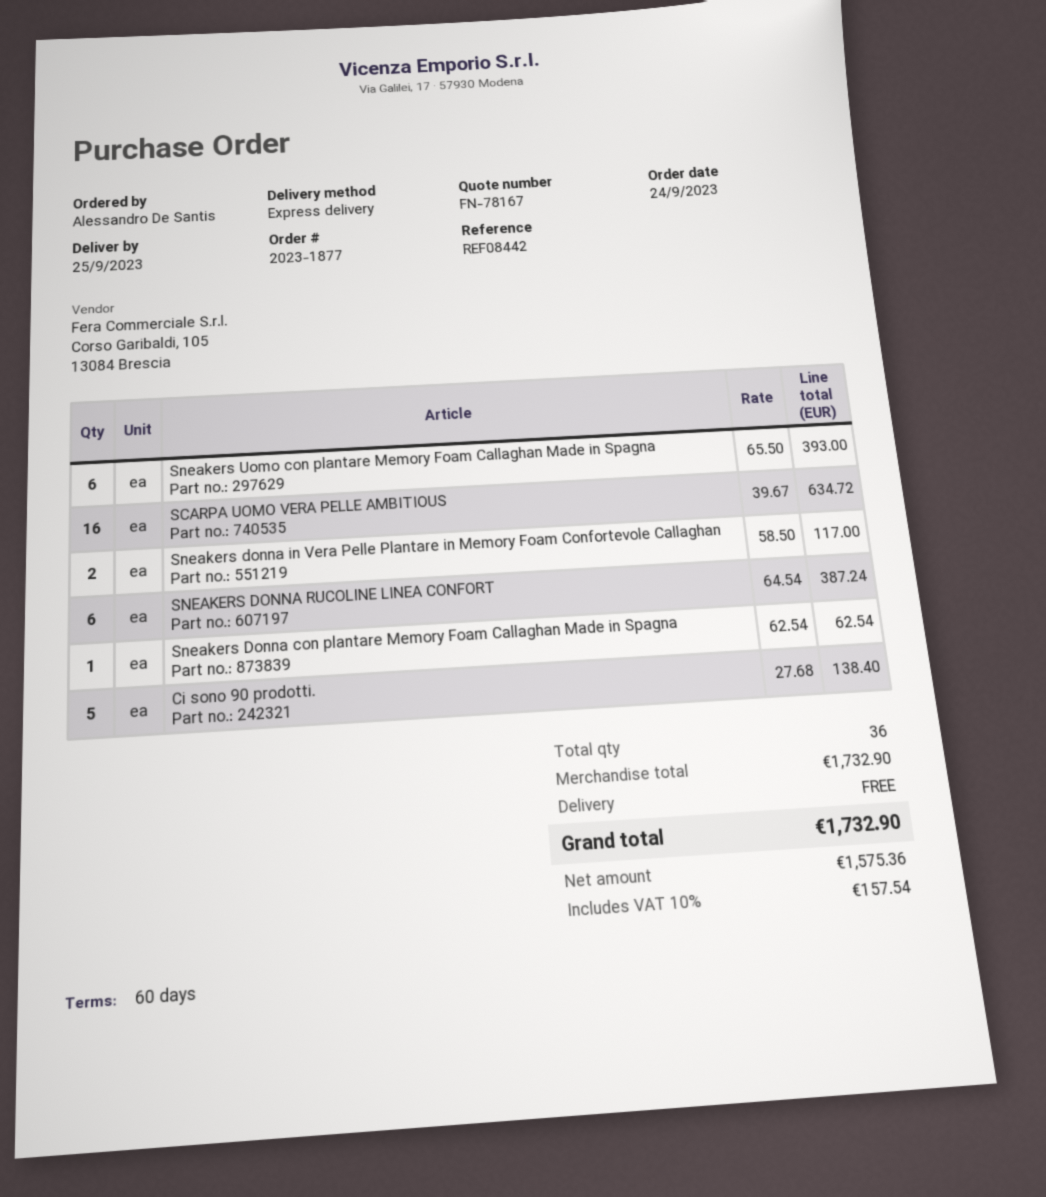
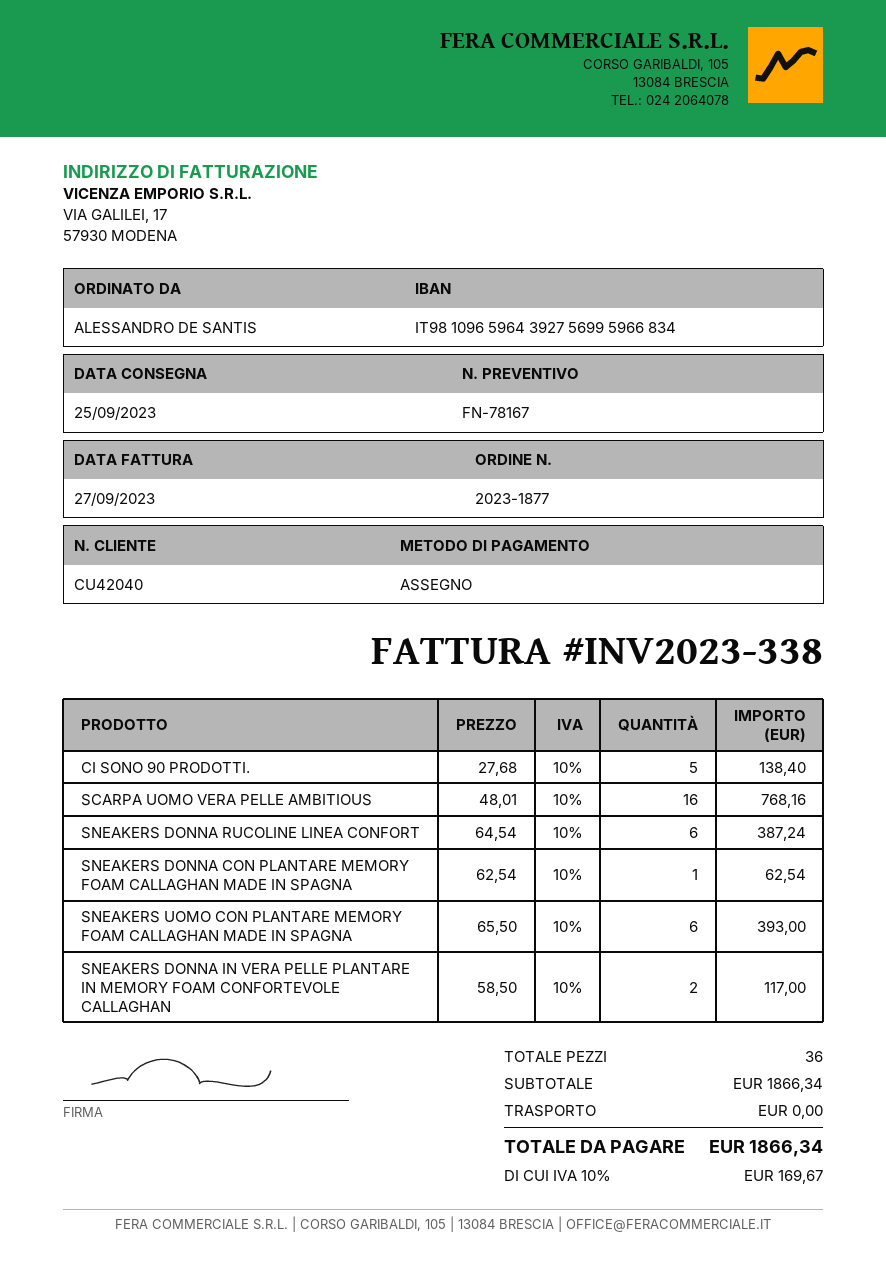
SCARPA UOMO VERA PELLE AMBITIOUS: 16 x 39.67 = 634.72 -> 16 x 48.01 = 768.16
subtotal: 1732.90 -> 1866.34
tax: 10% = 157.54 -> 10% = 169.67
total: 1732.90 -> 1866.34

